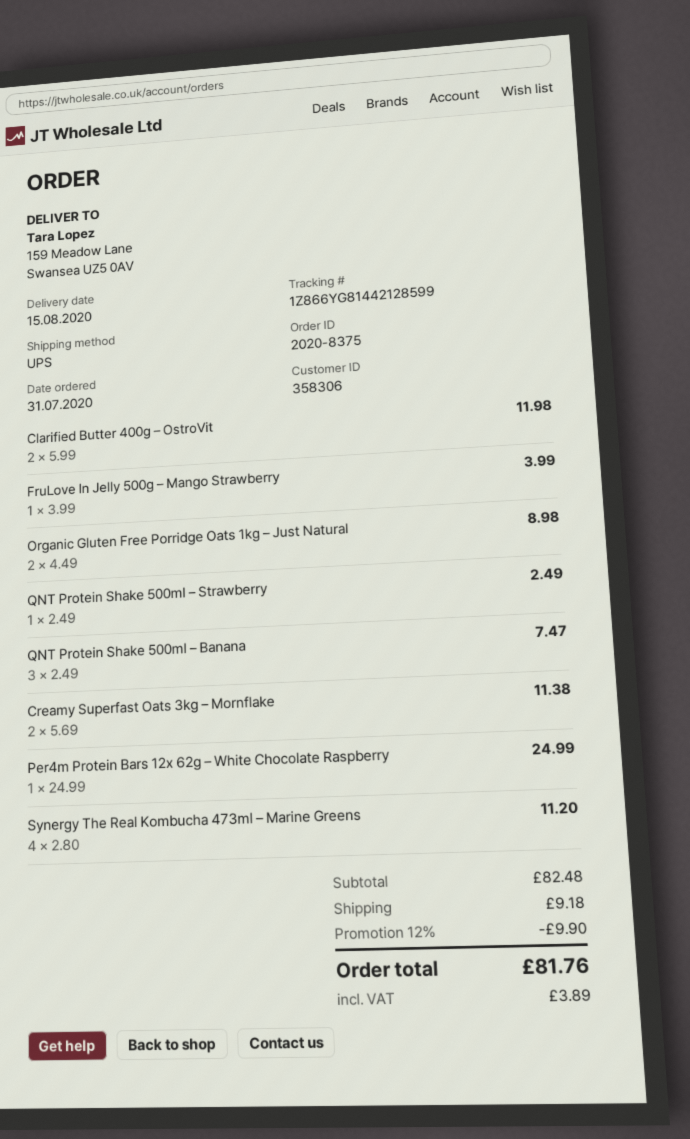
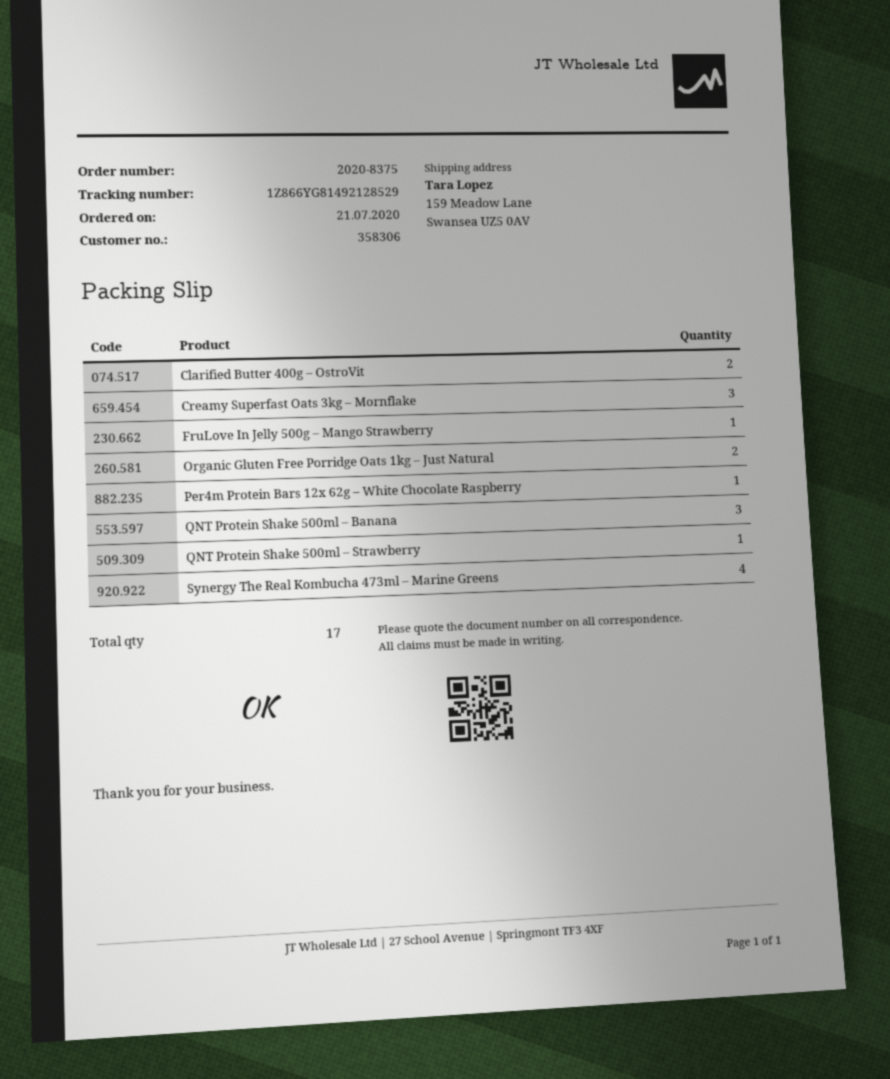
order date: 2020-07-31 -> 2020-07-21
tracking number: 1Z866YG81442128599 -> 1Z866YG81492128529
Creamy Superfast Oats 3kg – Mornflake: 2 -> 3

